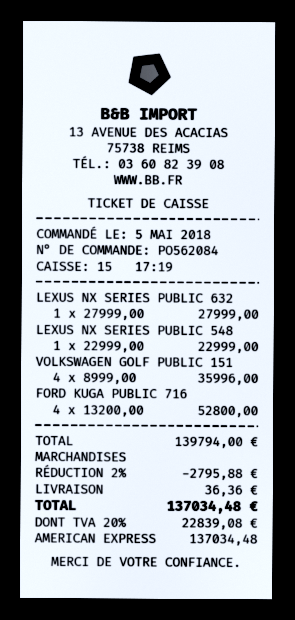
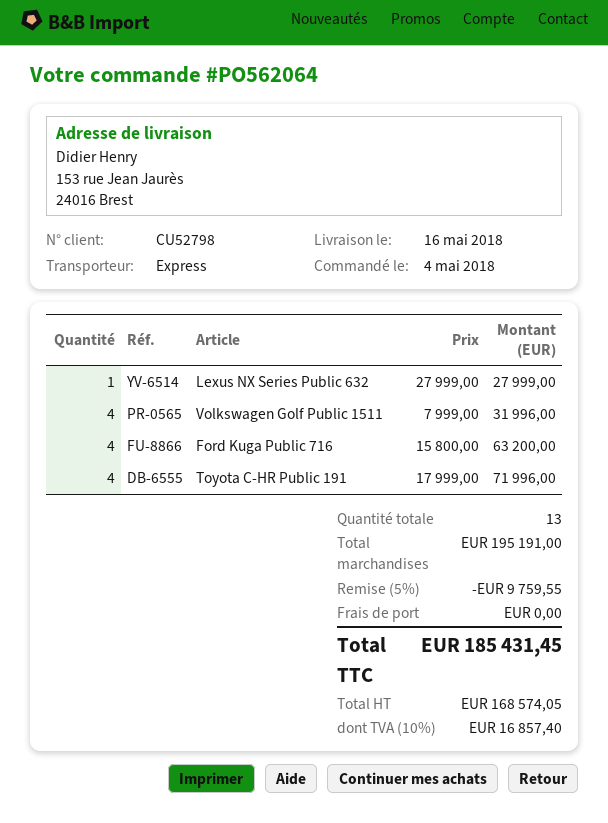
order number: PO562084 -> PO562064
order date: 2018-05-05 -> 2018-05-04
LEXUS NX SERIES PUBLIC 548: 1 x 22999.00 = 22999.00 -> none
VOLKSWAGEN GOLF PUBLIC 151: 4 x 8999.00 = 35996.00 -> 4 x 7999.00 = 31996.00
FORD KUGA PUBLIC 716: 4 x 13200.00 = 52800.00 -> 4 x 15800.00 = 63200.00
Toyota C-HR Public 191: none -> 4 x 17999.00 = 71996.00
subtotal: 139794.00 -> 195191.00
discount: 2% = 2795.88 -> 5% = 9759.55
shipping: 36.36 -> 0.00
tax: 20% = 22839.08 -> 10% = 16857.40
total: 137034.48 -> 185431.45

